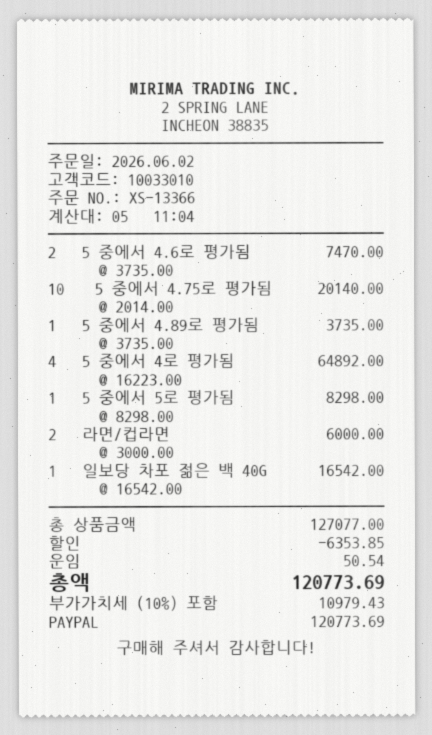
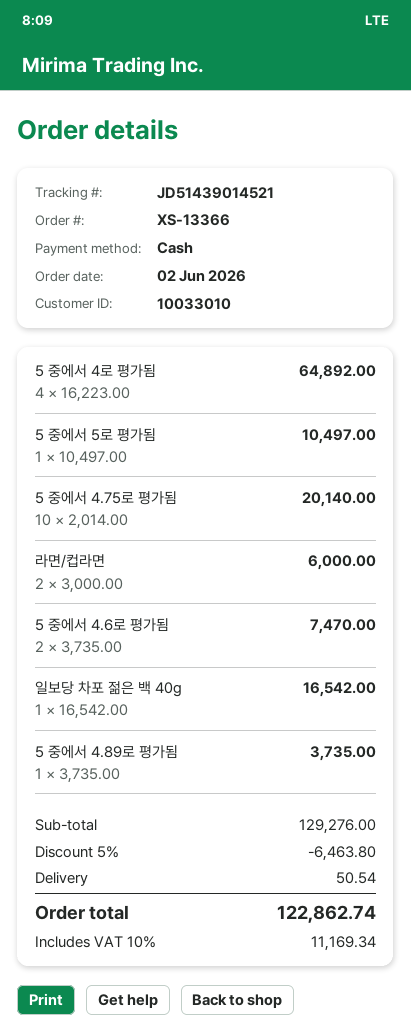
payment method: PayPal -> cash
5 중에서 5로 평가됨: 1 x 8298.00 = 8298.00 -> 1 x 10497.00 = 10497.00
subtotal: 127077.00 -> 129276.00
discount: 6353.85 -> 6463.80
tax: 10% = 10979.43 -> 10% = 11169.34
total: 120773.69 -> 122862.74

